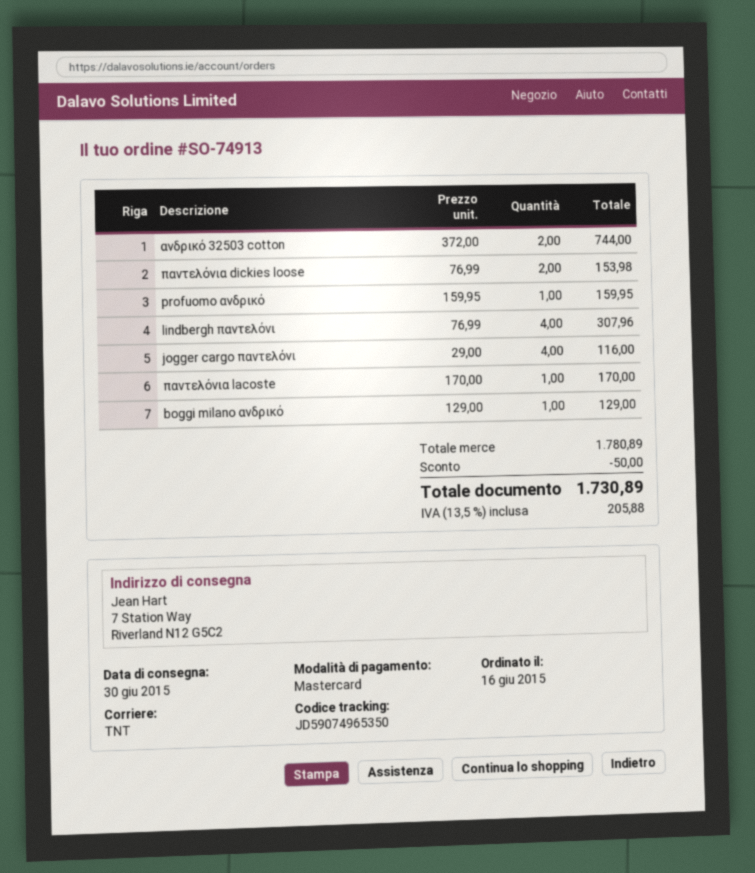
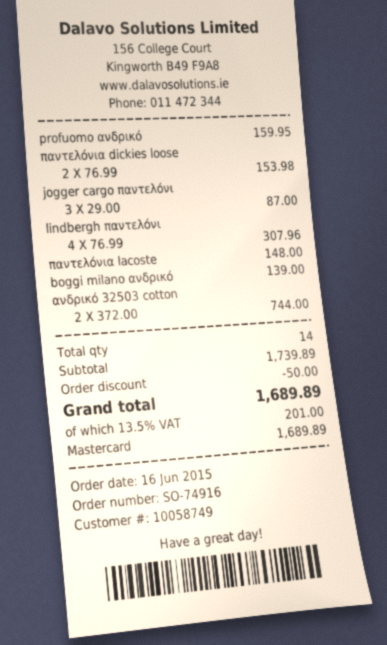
order number: SO-74913 -> SO-74916
jogger cargo παντελόνι: 4 x 29.00 = 116.00 -> 3 x 29.00 = 87.00
παντελόνια lacoste: 1 x 170.00 = 170.00 -> 1 x 148.00 = 148.00
boggi milano ανδρικό: 1 x 129.00 = 129.00 -> 1 x 139.00 = 139.00
subtotal: 1780.89 -> 1739.89
tax: 13.5% = 205.88 -> 13.5% = 201.00
total: 1730.89 -> 1689.89

